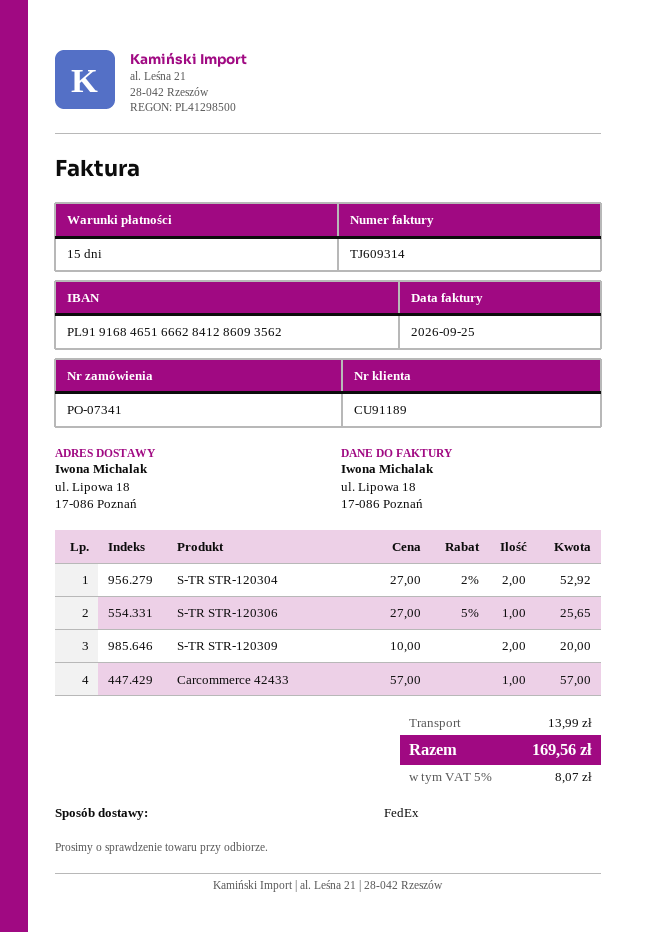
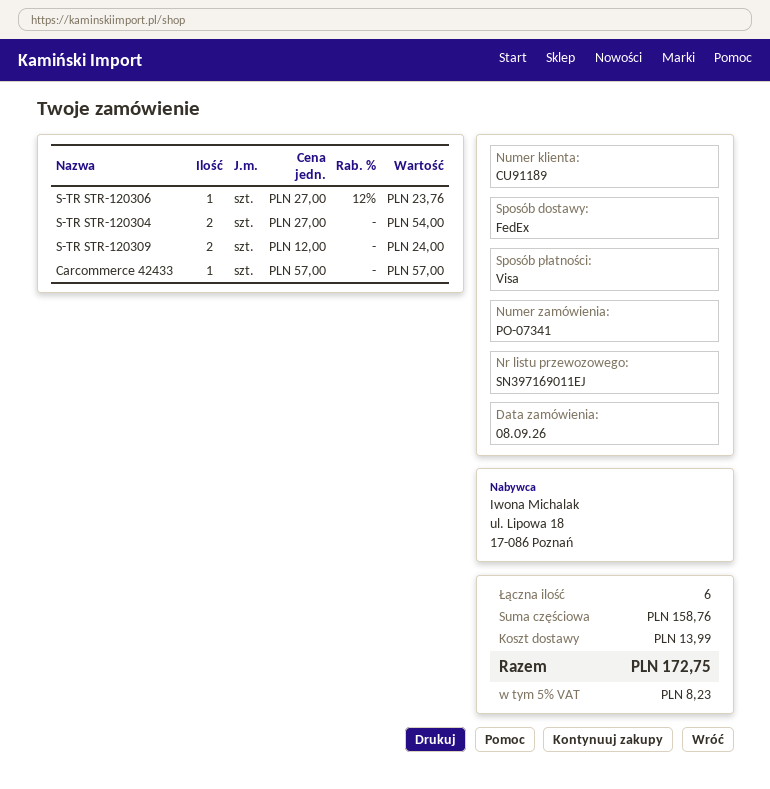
S-TR STR-120304: 2 x 27.00 - 2% = 52.92 -> 2 x 27.00 = 54.00
S-TR STR-120306: 1 x 27.00 - 5% = 25.65 -> 1 x 27.00 - 12% = 23.76
S-TR STR-120309: 2 x 10.00 = 20.00 -> 2 x 12.00 = 24.00
tax: 5% = 8.07 -> 5% = 8.23
total: 169.56 -> 172.75

